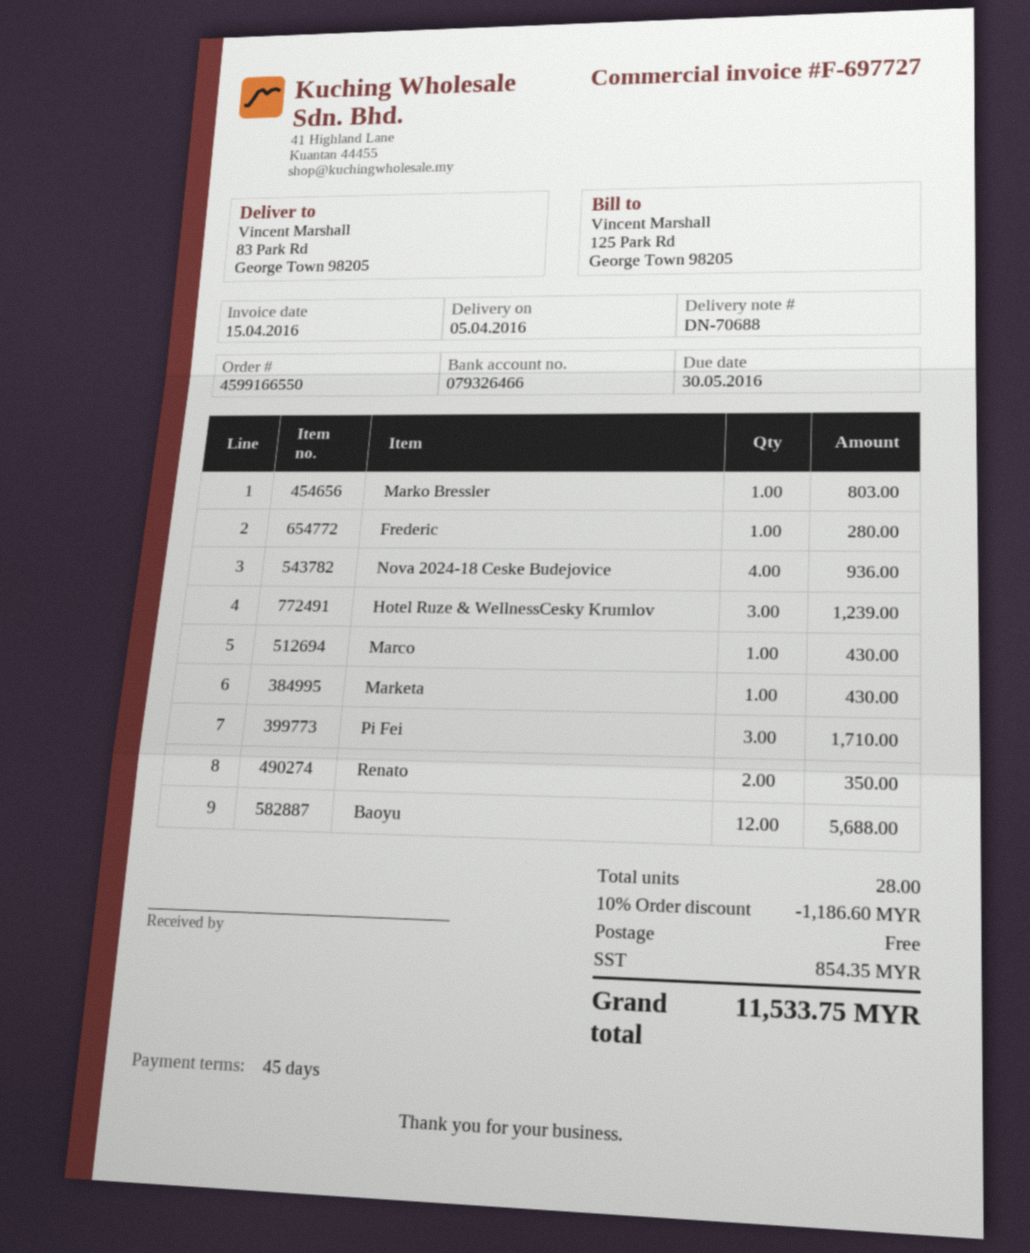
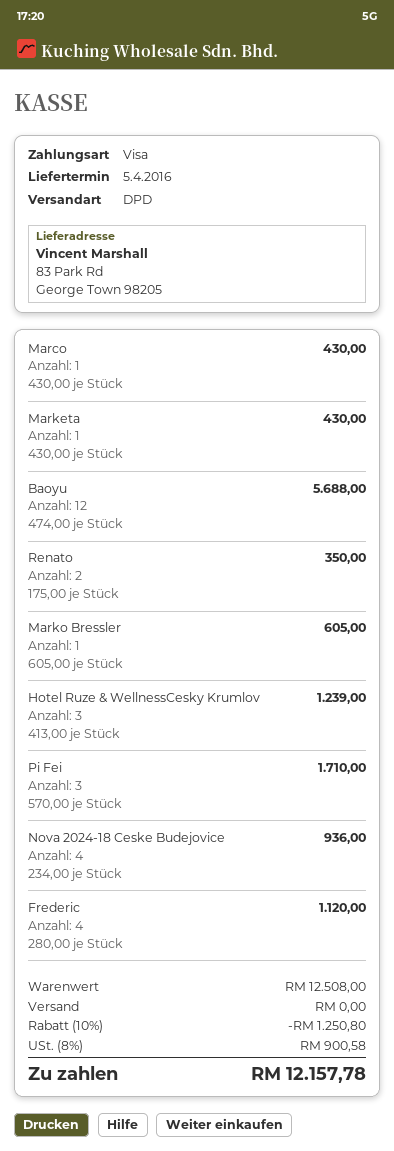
Marko Bressler: 1 for 803.00 -> 1 for 605.00
Frederic: 1 for 280.00 -> 4 for 1120.00
discount: 10% = 1186.60 -> 10% = 1250.80
tax: 854.35 -> 900.58
total: 11533.75 -> 12157.78

